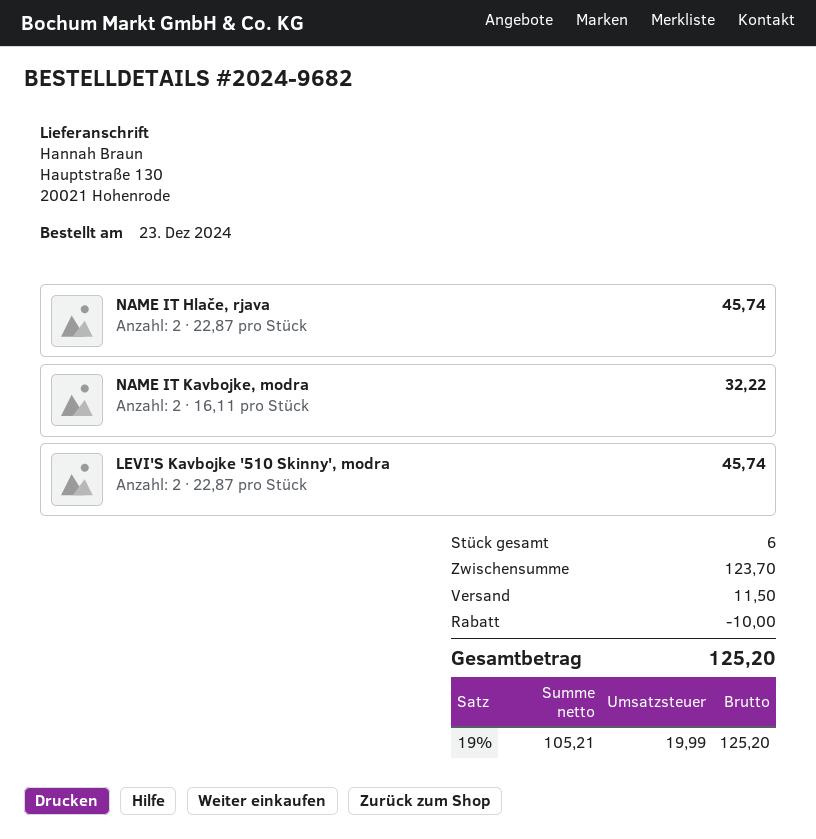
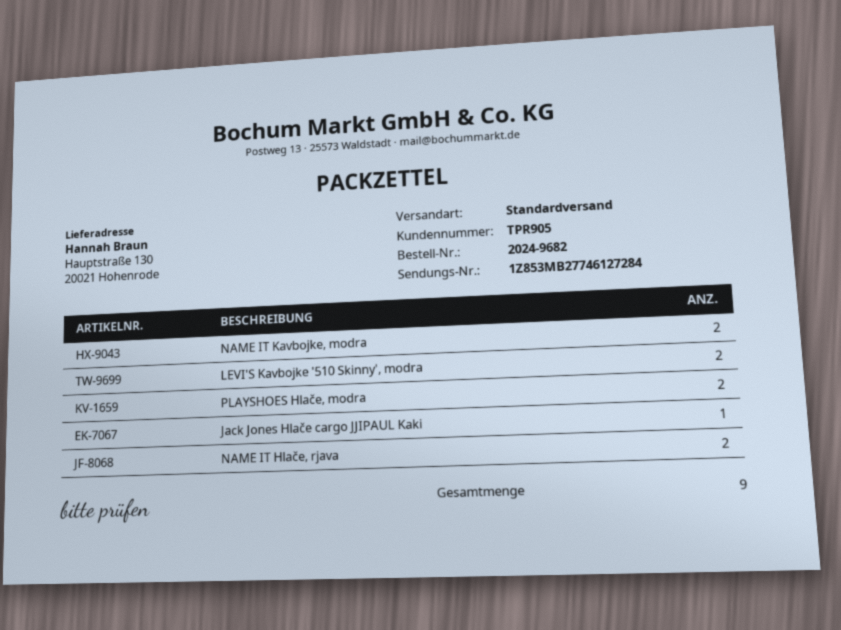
PLAYSHOES Hlače, modra: none -> 2
Jack Jones Hlače cargo JJIPAUL Kaki: none -> 1
total quantity: 6 -> 9

